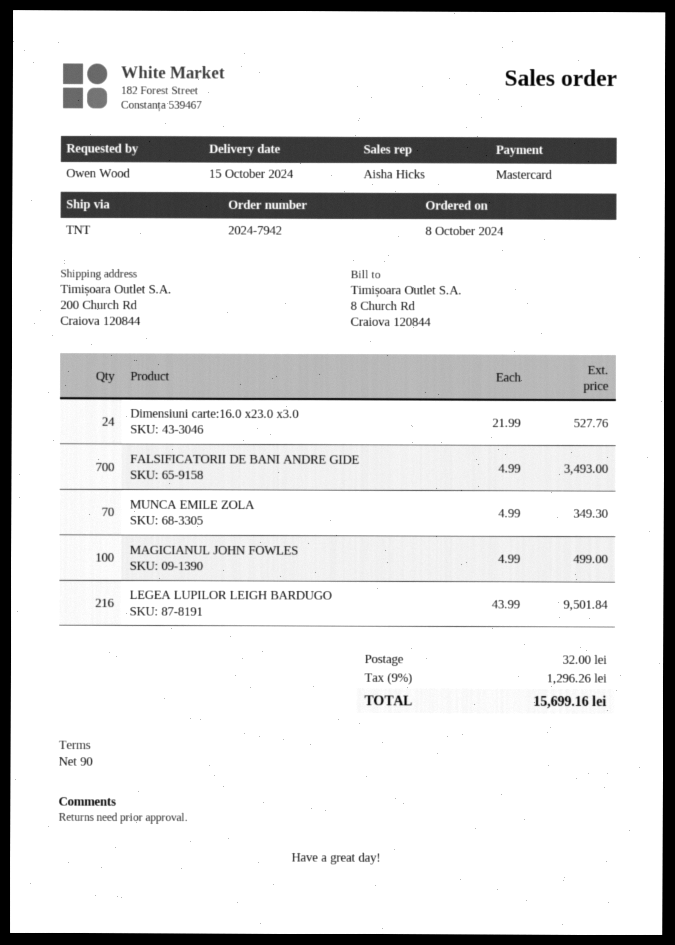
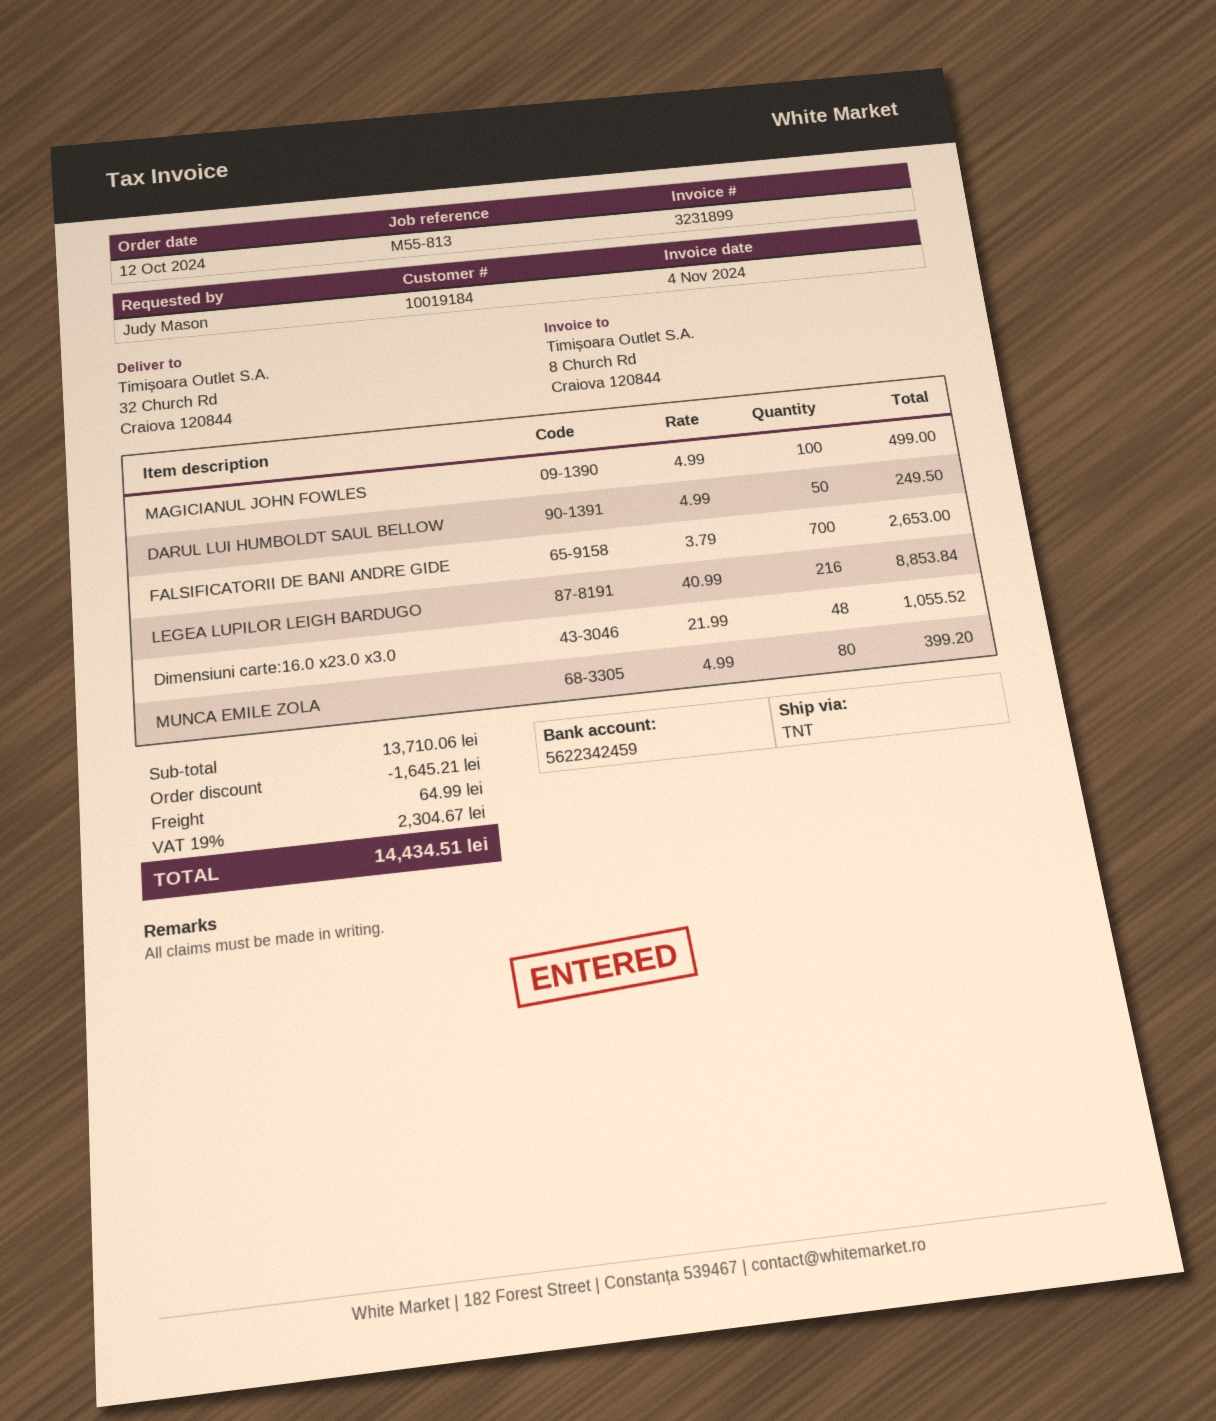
order date: 2024-10-08 -> 2024-10-12
ordered by: Owen Wood -> Judy Mason
ship to: 200 Church Rd, Craiova 120844 -> 32 Church Rd, Craiova 120844
Dimensiuni carte:16.0 x23.0 x3.0: 24 x 21.99 = 527.76 -> 48 x 21.99 = 1055.52
FALSIFICATORII DE BANI ANDRE GIDE: 700 x 4.99 = 3493.00 -> 700 x 3.79 = 2653.00
MUNCA EMILE ZOLA: 70 x 4.99 = 349.30 -> 80 x 4.99 = 399.20
LEGEA LUPILOR LEIGH BARDUGO: 216 x 43.99 = 9501.84 -> 216 x 40.99 = 8853.84
DARUL LUI HUMBOLDT SAUL BELLOW: none -> 50 x 4.99 = 249.50
discount: none -> 1645.21
shipping: 32.00 -> 64.99
tax: 9% = 1296.26 -> 19% = 2304.67
total: 15699.16 -> 14434.51

